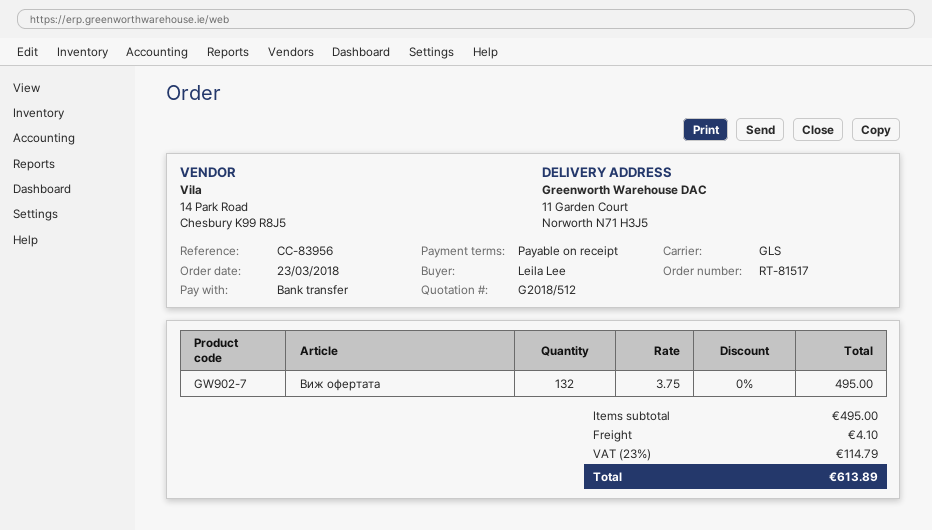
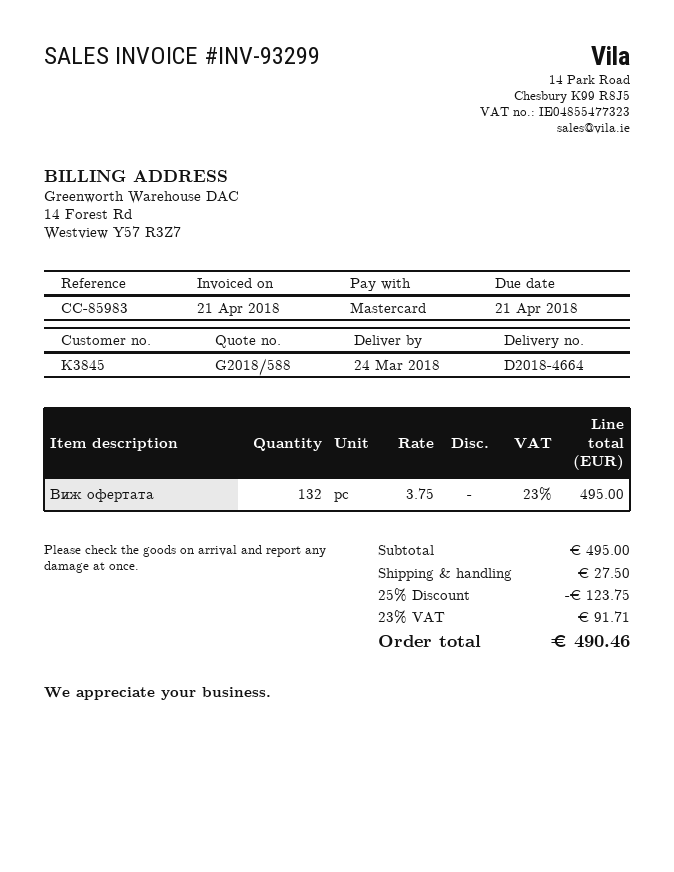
quote number: G2018/512 -> G2018/588
reference: CC-83956 -> CC-85983
payment method: bank transfer -> Mastercard
discount: none -> 25% = 123.75
shipping: 4.10 -> 27.50
tax: 23% = 114.79 -> 23% = 91.71
total: 613.89 -> 490.46

